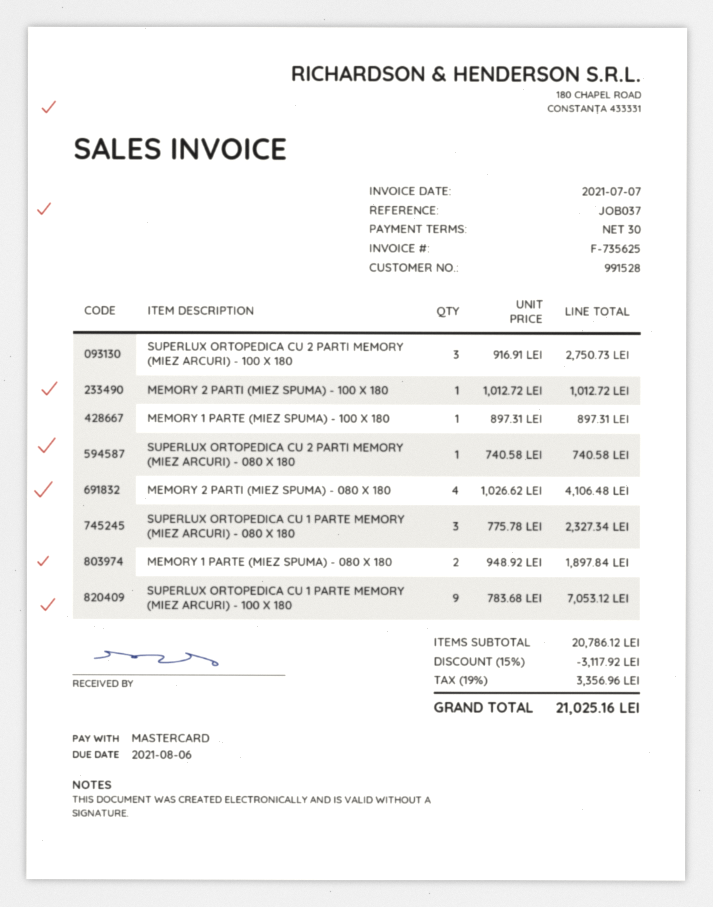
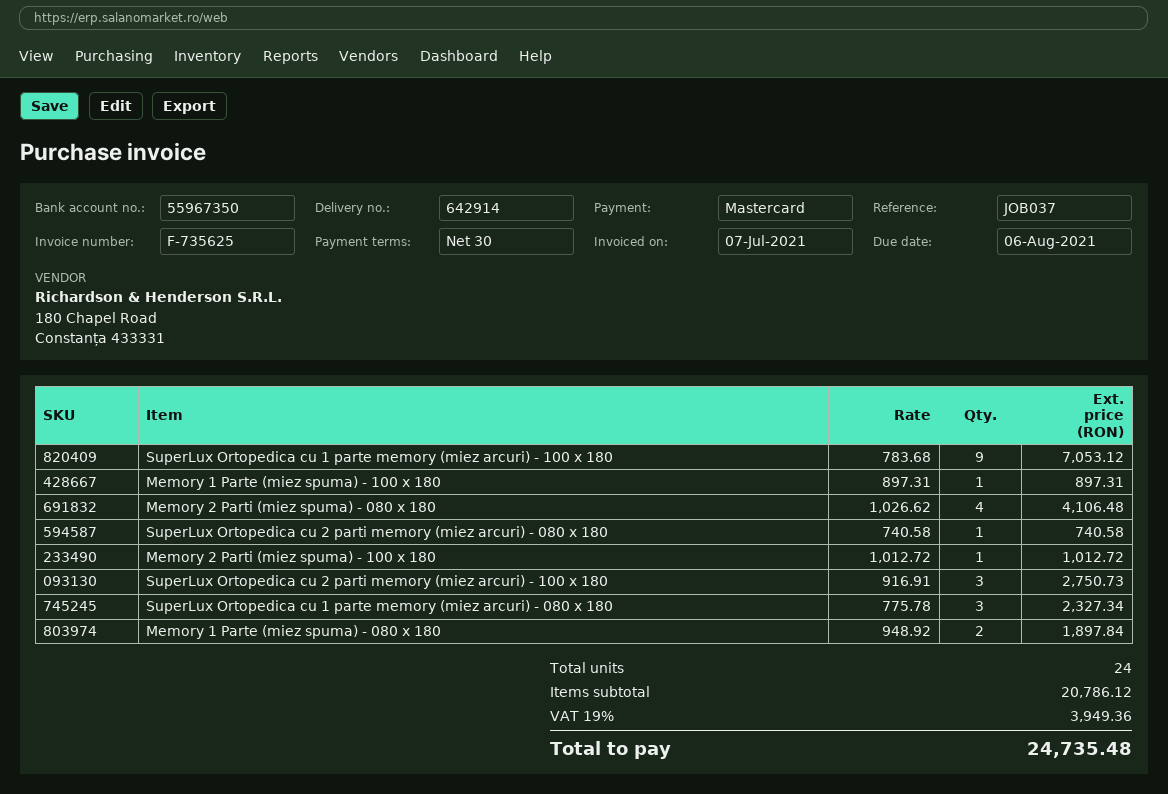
discount: 15% = 3117.92 -> none
tax: 19% = 3356.96 -> 19% = 3949.36
total: 21025.16 -> 24735.48

